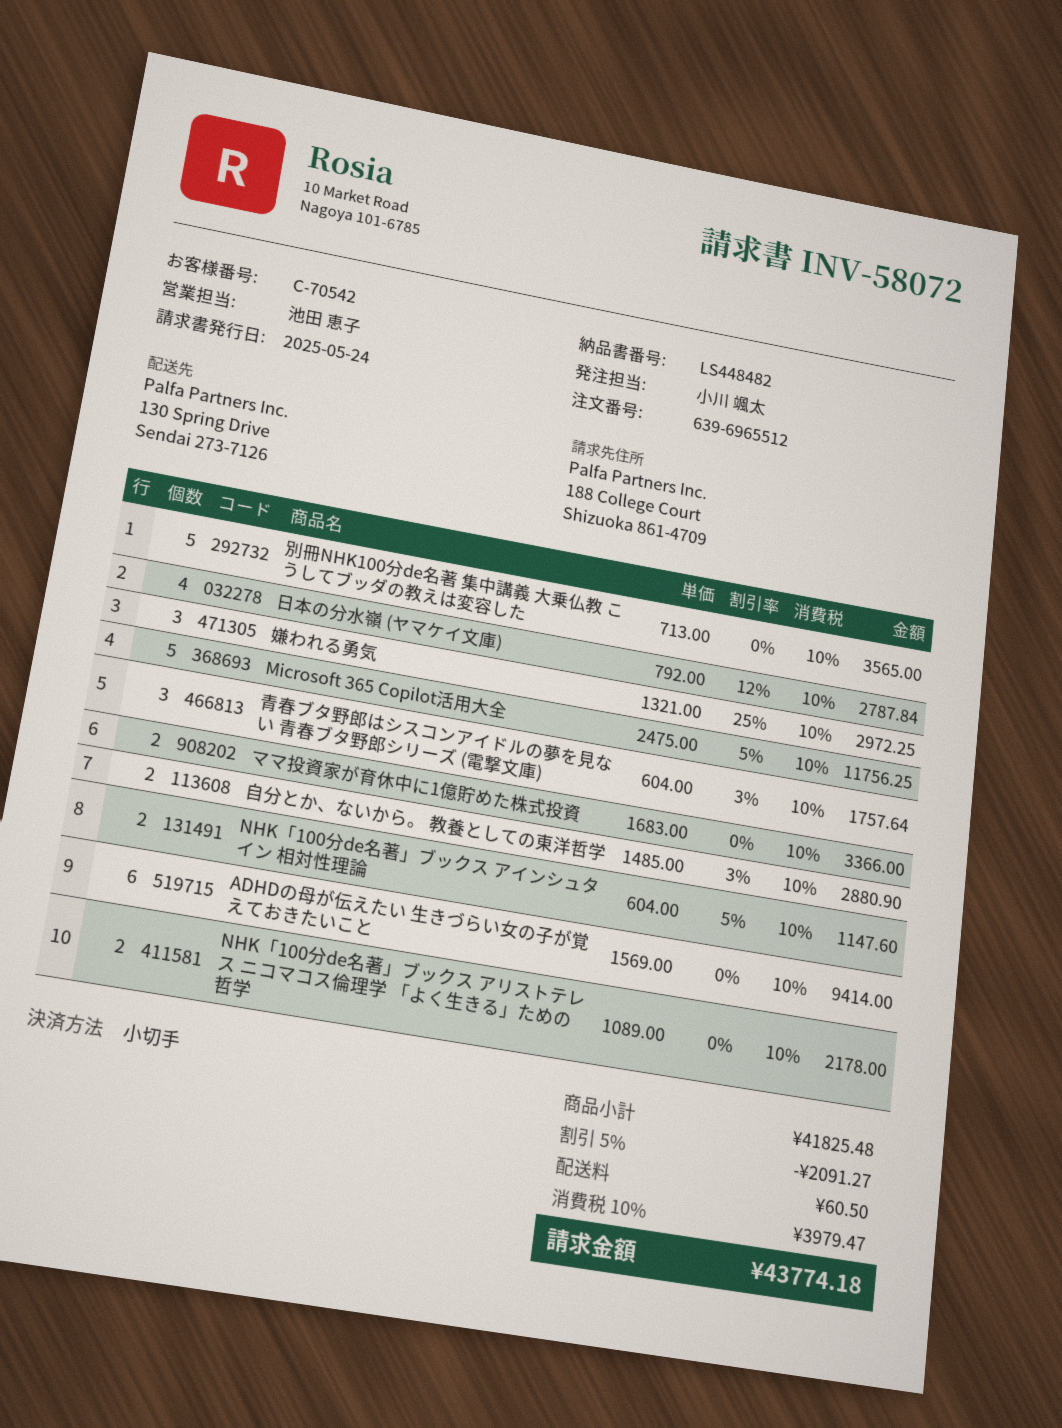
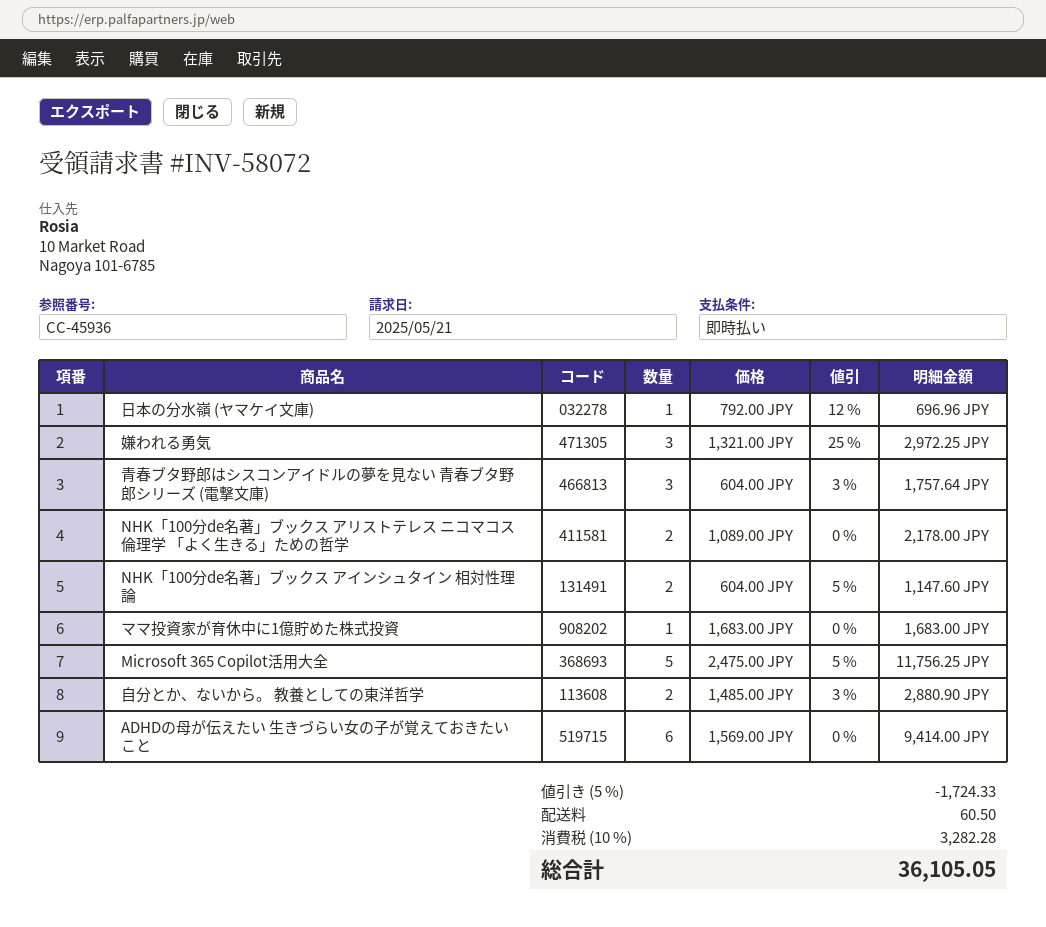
invoice date: 2025-05-24 -> 2025-05-21
別冊NHK100分de名著 集中講義 大乗仏教 こうしてブッダの教えは変容した: 5 x 713.00 = 3565.00 -> none
日本の分水嶺 (ヤマケイ文庫): 4 x 792.00 - 12% = 2787.84 -> 1 x 792.00 - 12% = 696.96
ママ投資家が育休中に1億貯めた株式投資: 2 x 1683.00 = 3366.00 -> 1 x 1683.00 = 1683.00
discount: 5% = 2091.27 -> 5% = 1724.33
tax: 10% = 3979.47 -> 10% = 3282.28
total: 43774.18 -> 36105.05

